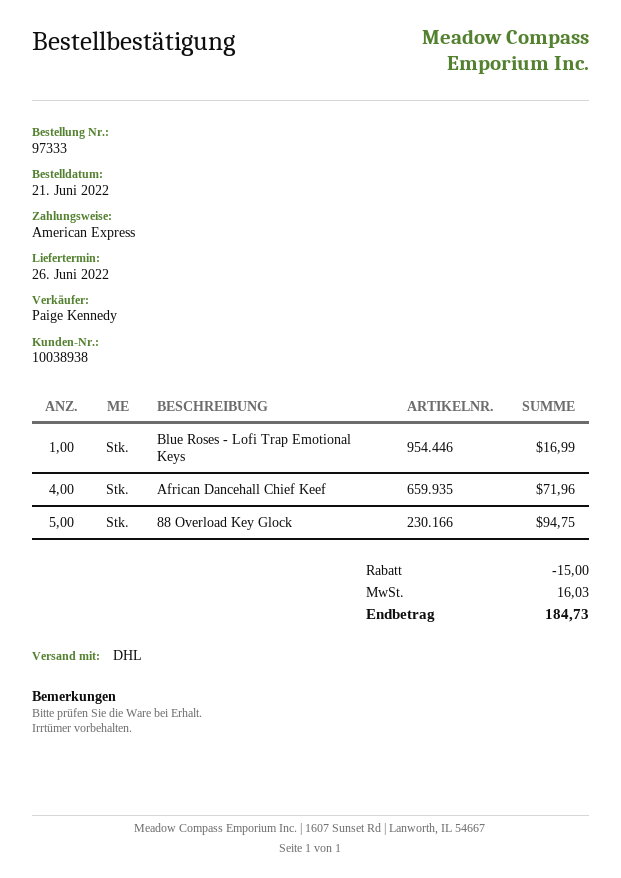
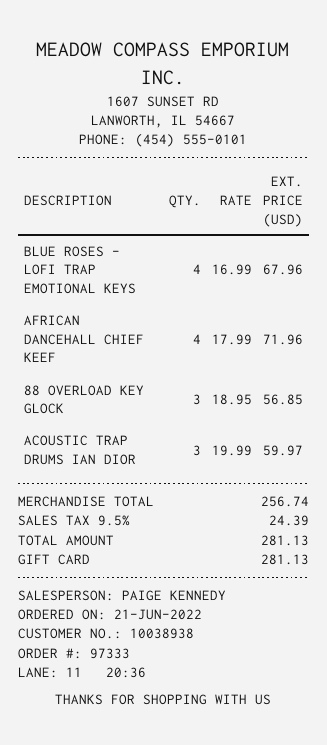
payment method: American Express -> gift card
Blue Roses - Lofi Trap Emotional Keys: 1 for 16.99 -> 4 for 67.96
88 Overload Key Glock: 5 for 94.75 -> 3 for 56.85
ACOUSTIC TRAP DRUMS IAN DIOR: none -> 3 for 59.97
discount: 15.00 -> none
tax: 16.03 -> 24.39
total: 184.73 -> 281.13

